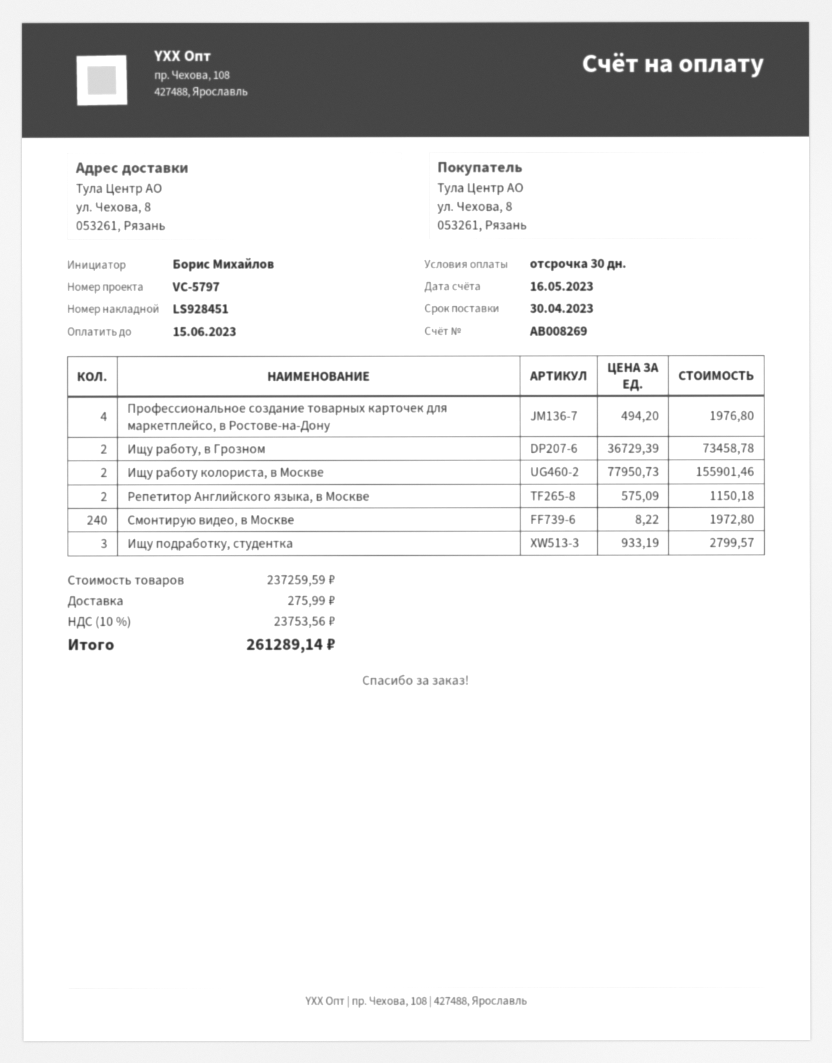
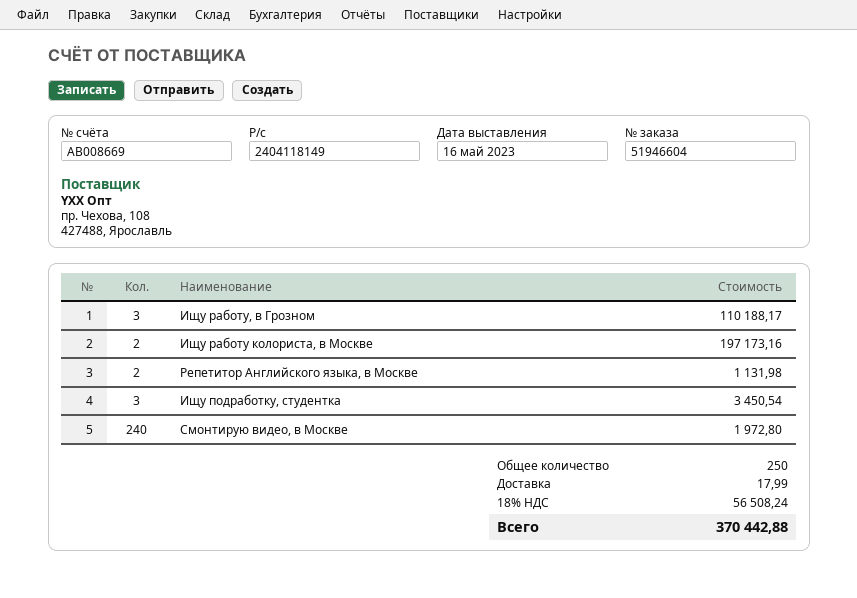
invoice number: AB008269 -> AB008669
Профессиональное создание товарных карточек для маркетплейсо, в Ростове-на-Дону: 4 for 1976.80 -> none
Ищу работу, в Грозном: 2 for 73458.78 -> 3 for 110188.17
Ищу работу колориста, в Москве: 2 for 155901.46 -> 2 for 197173.16
Репетитор Английского языка, в Москве: 2 for 1150.18 -> 2 for 1131.98
Ищу подработку, студентка: 3 for 2799.57 -> 3 for 3450.54
shipping: 275.99 -> 17.99
tax: 10% = 23753.56 -> 18% = 56508.24
total: 261289.14 -> 370442.88

